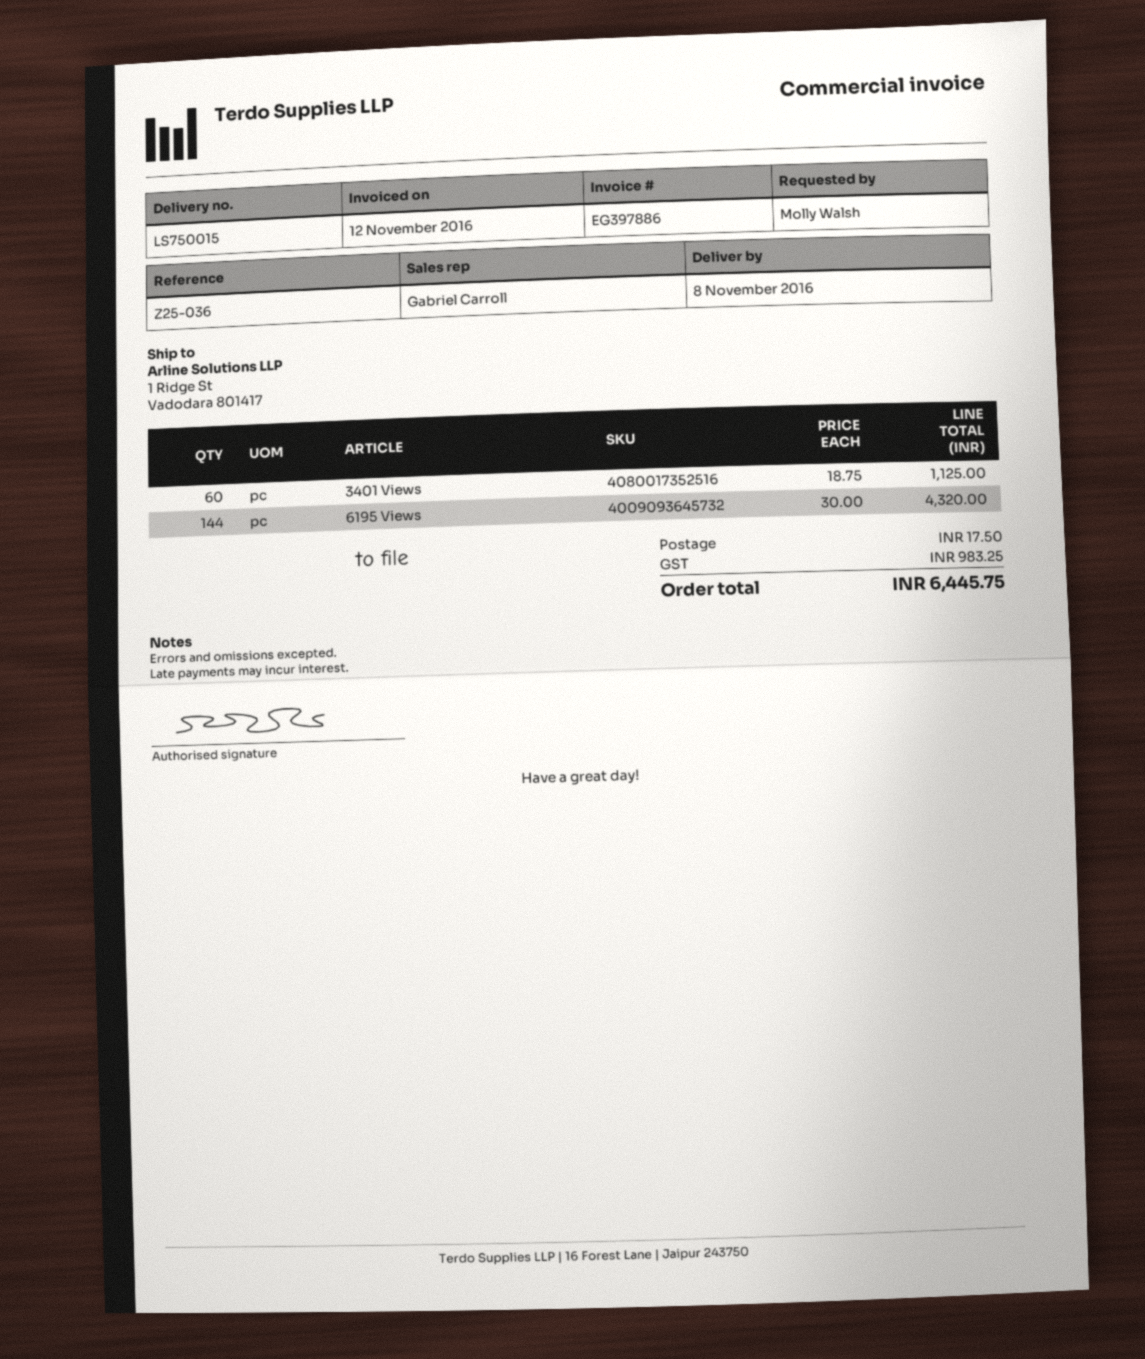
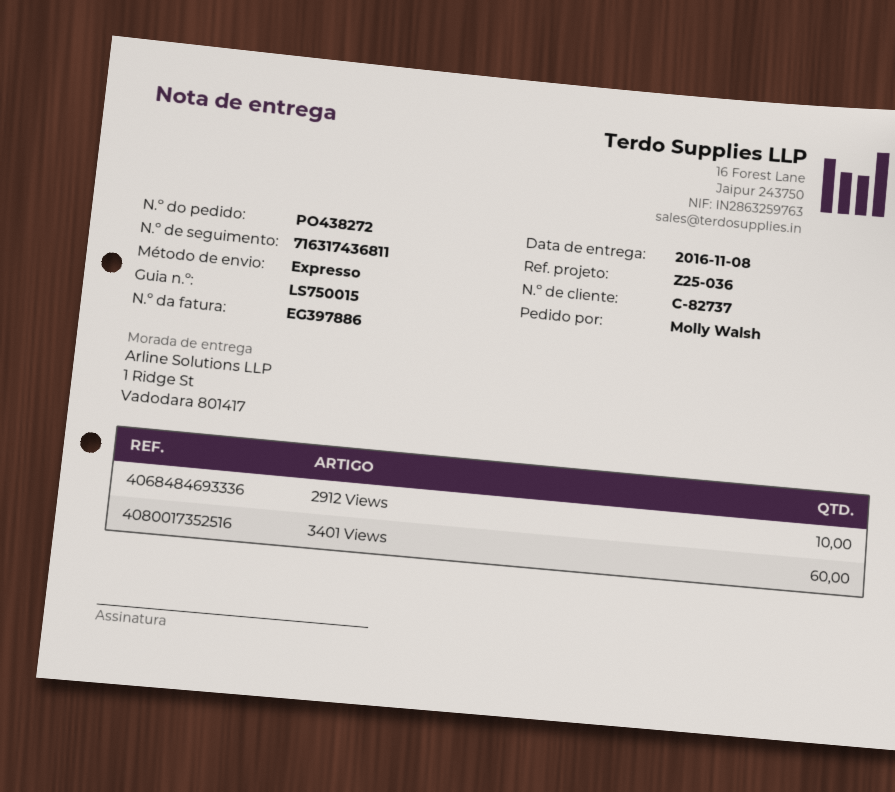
6195 Views: 144 -> none
2912 Views: none -> 10

